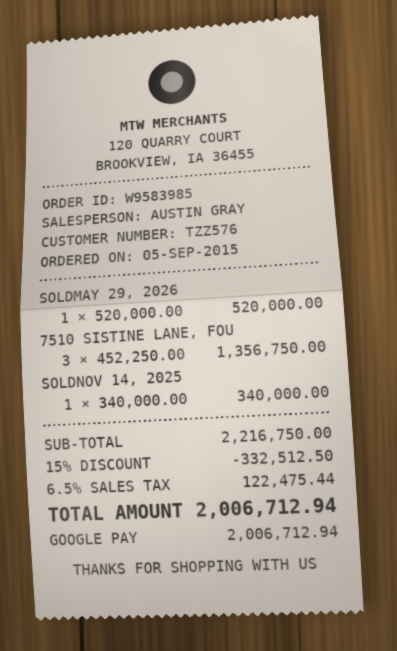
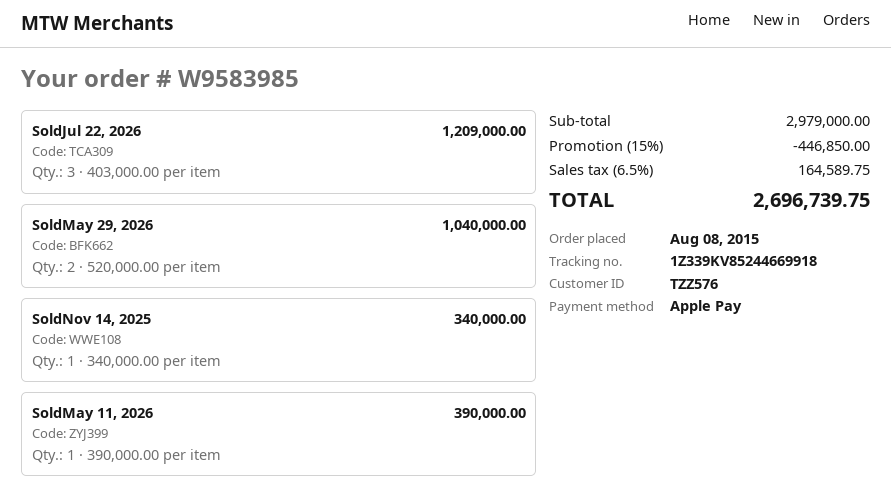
order date: 2015-09-05 -> 2015-08-08
payment method: Google Pay -> Apple Pay
SOLDMAY 29, 2026: 1 x 520000.00 = 520000.00 -> 2 x 520000.00 = 1040000.00
7510 SISTINE LANE, FOU: 3 x 452250.00 = 1356750.00 -> none
SoldJul 22, 2026: none -> 3 x 403000.00 = 1209000.00
SoldMay 11, 2026: none -> 1 x 390000.00 = 390000.00
subtotal: 2216750.00 -> 2979000.00
discount: 15% = 332512.50 -> 15% = 446850.00
tax: 6.5% = 122475.44 -> 6.5% = 164589.75
total: 2006712.94 -> 2696739.75

